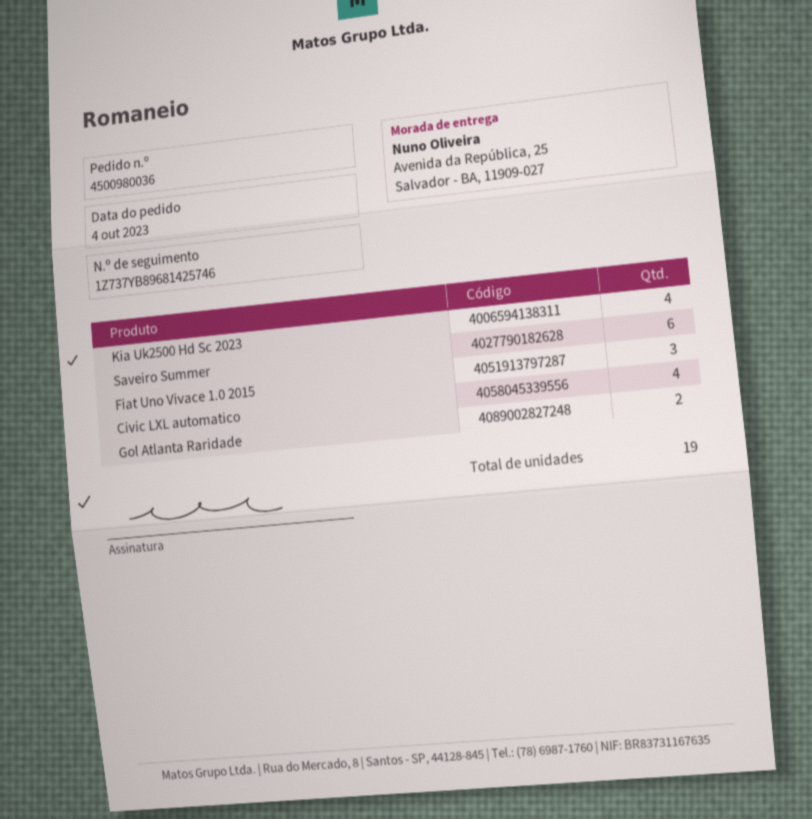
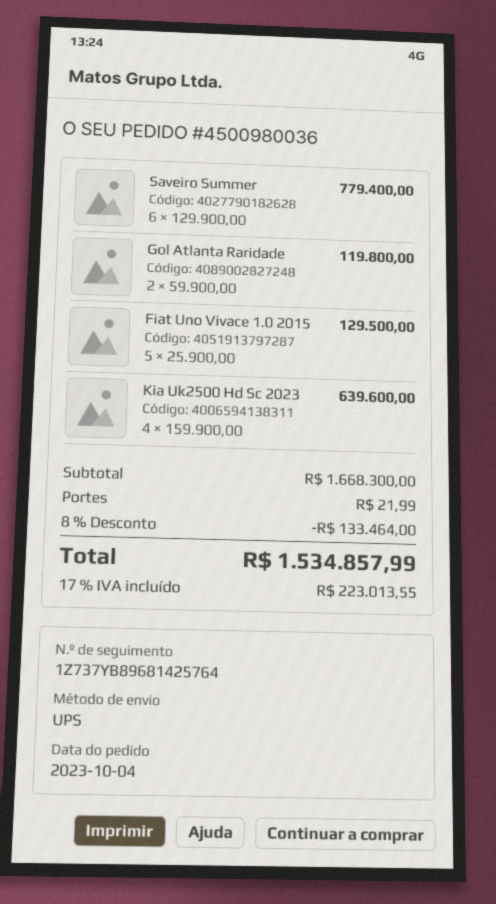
tracking number: 1Z737YB89681425746 -> 1Z737YB89681425764
Fiat Uno Vivace 1.0 2015: 3 -> 5
Civic LXL automatico: 4 -> none

